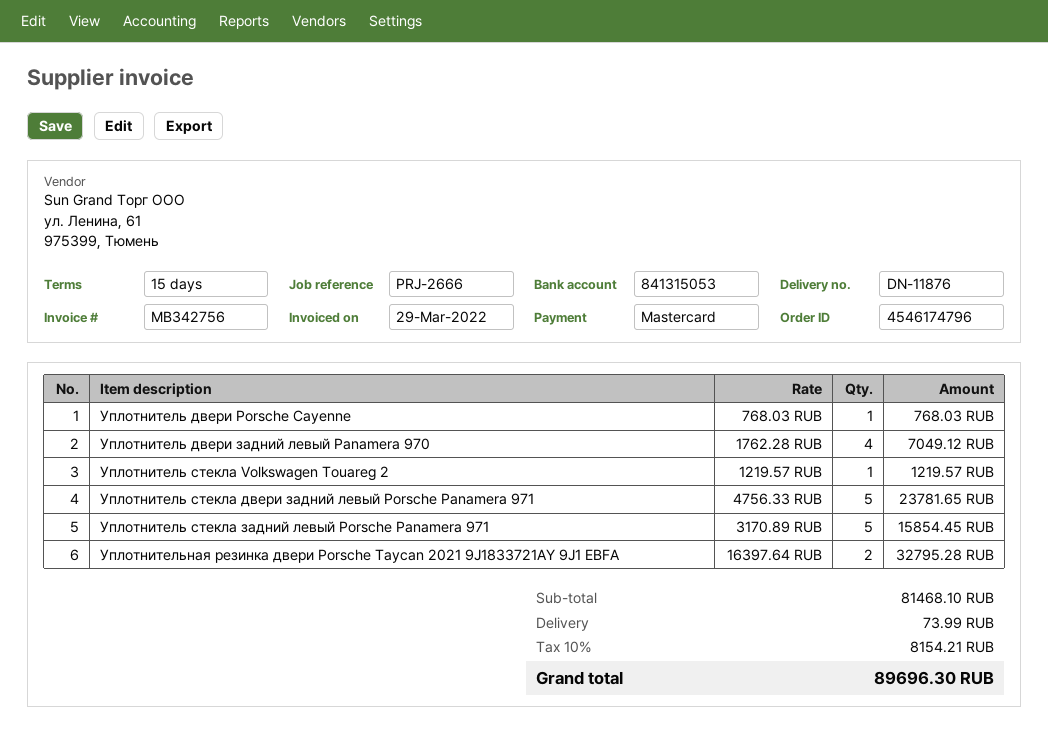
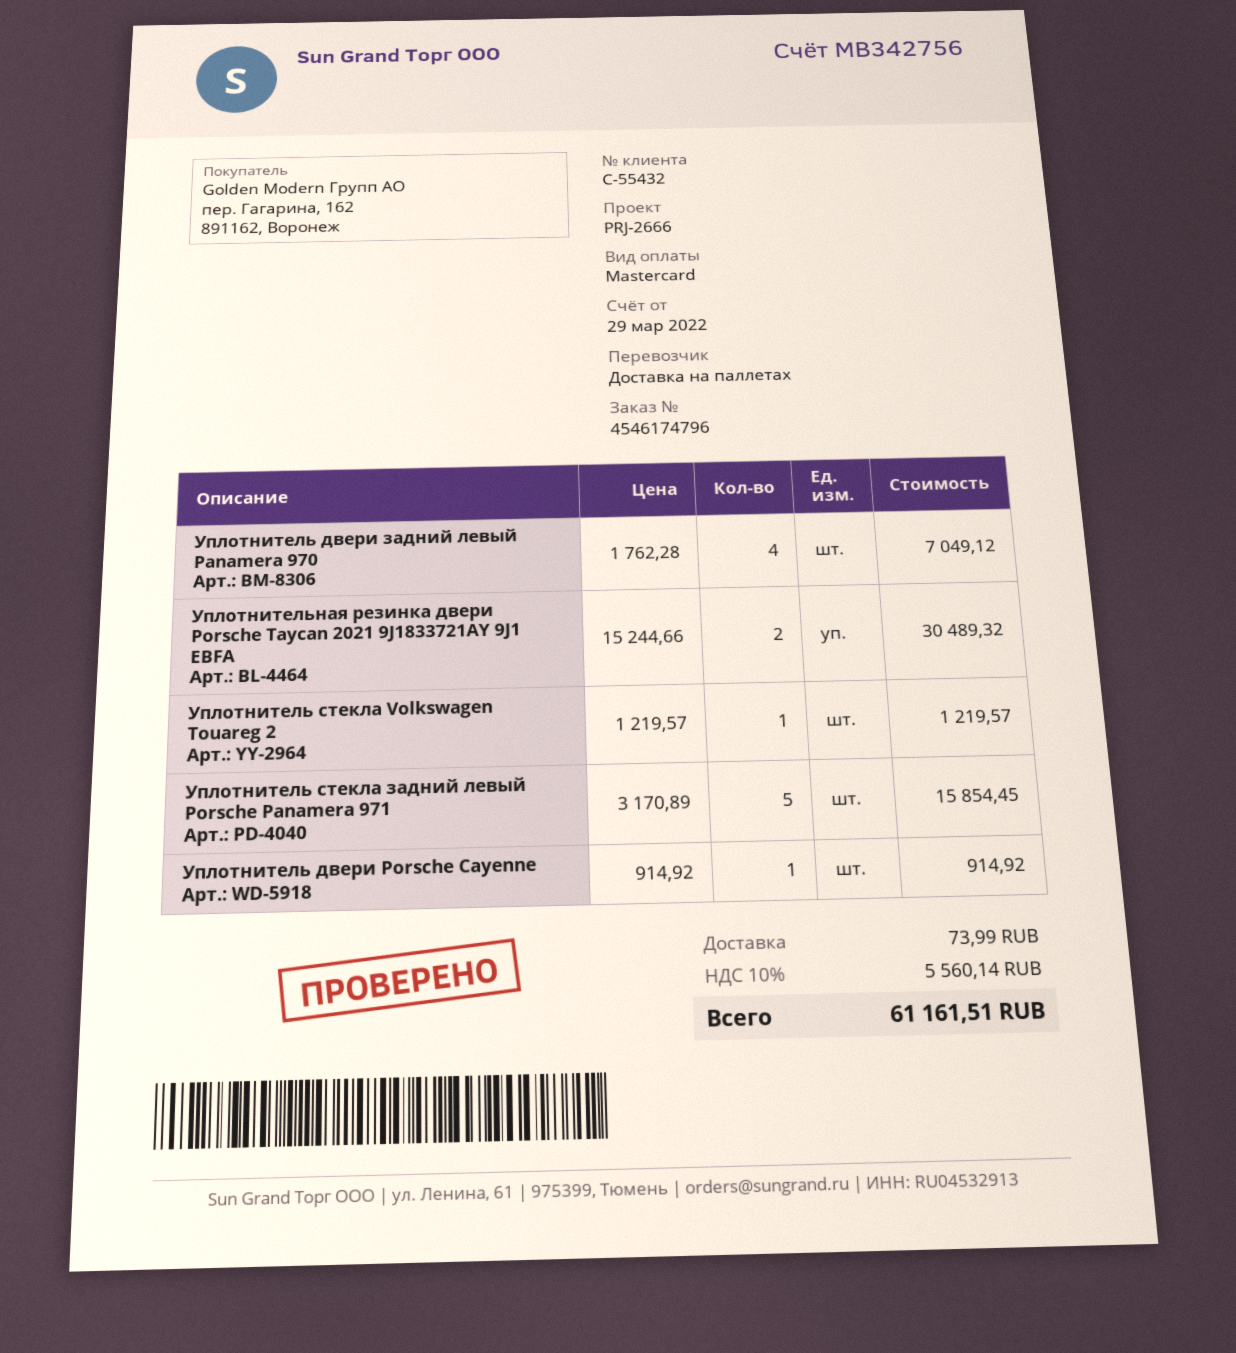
Уплотнитель двери Porsche Cayenne: 1 x 768.03 = 768.03 -> 1 x 914.92 = 914.92
Уплотнитель стекла двери задний левый Porsche Panamera 971: 5 x 4756.33 = 23781.65 -> none
Уплотнительная резинка двери Porsche Taycan 2021 9J1833721AY 9J1 EBFA: 2 x 16397.64 = 32795.28 -> 2 x 15244.66 = 30489.32
tax: 10% = 8154.21 -> 10% = 5560.14
total: 89696.30 -> 61161.51

